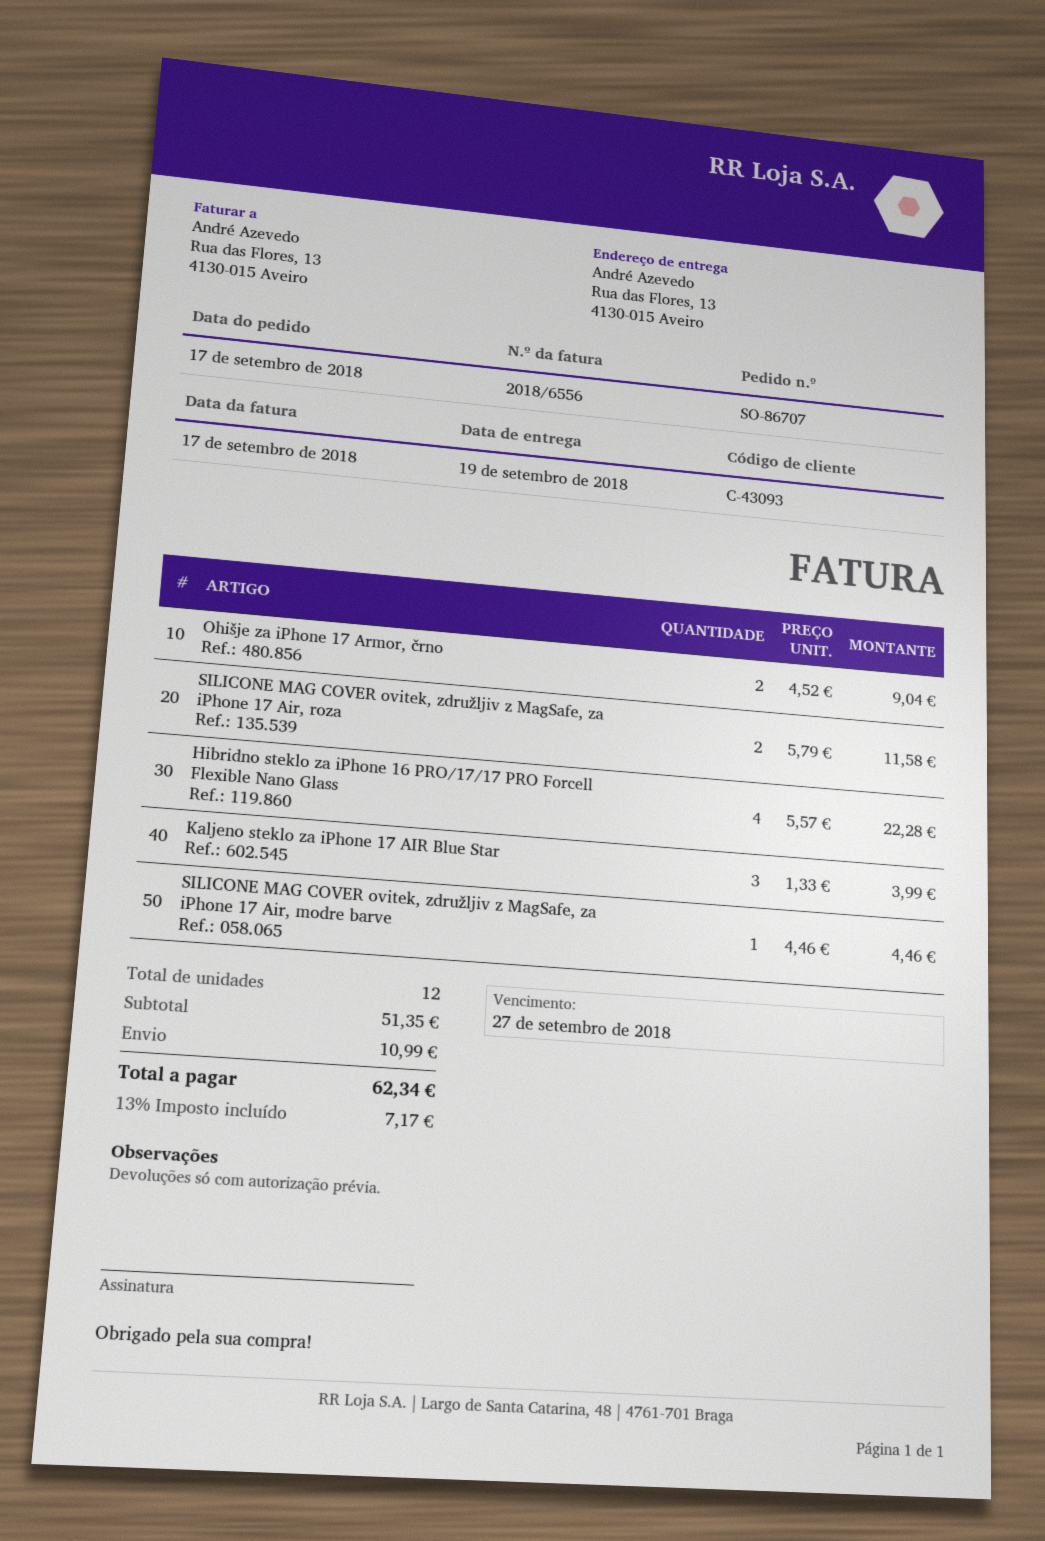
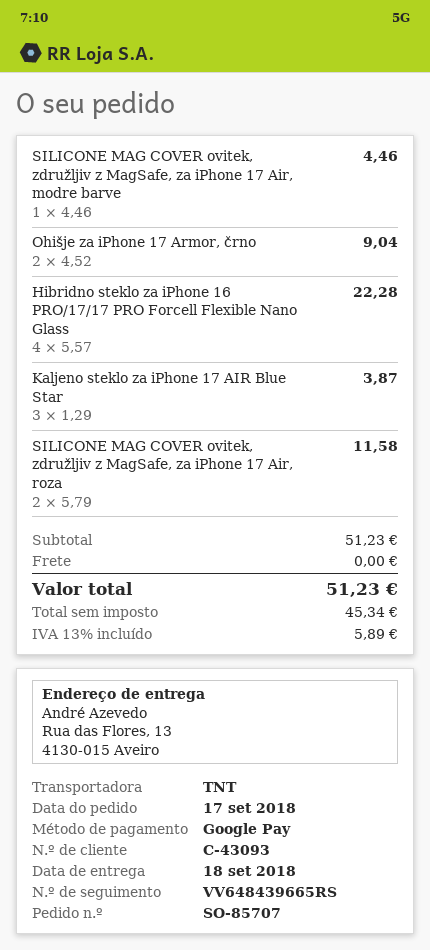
order number: SO-86707 -> SO-85707
delivery date: 2018-09-19 -> 2018-09-18
Kaljeno steklo za iPhone 17 AIR Blue Star: 3 x 1.33 = 3.99 -> 3 x 1.29 = 3.87
subtotal: 51.35 -> 51.23
shipping: 10.99 -> 0.00
tax: 13% = 7.17 -> 13% = 5.89
total: 62.34 -> 51.23

